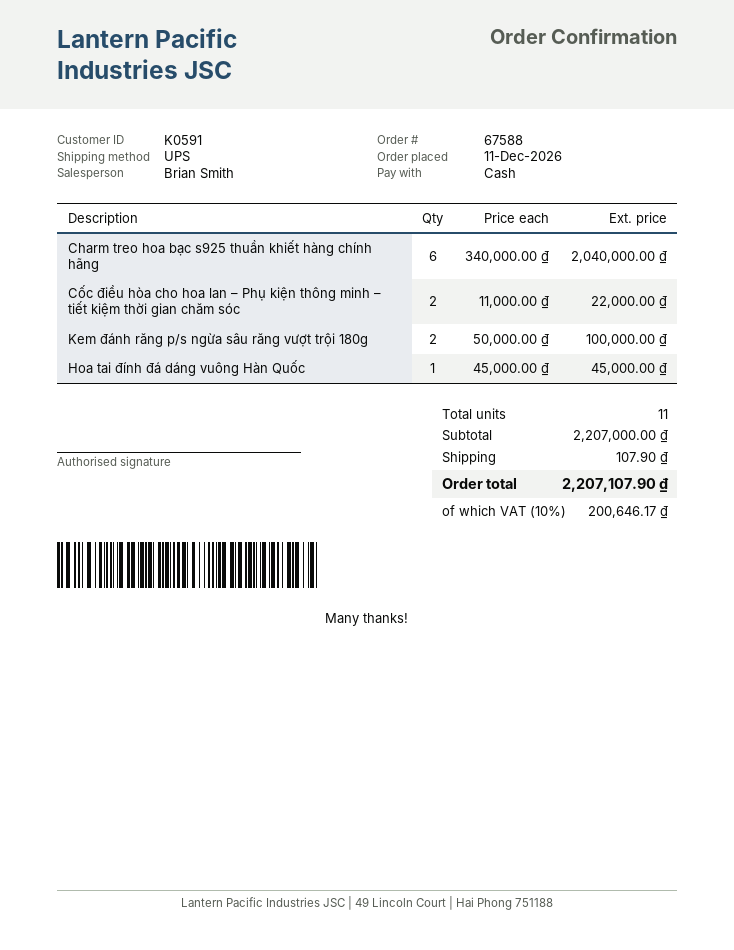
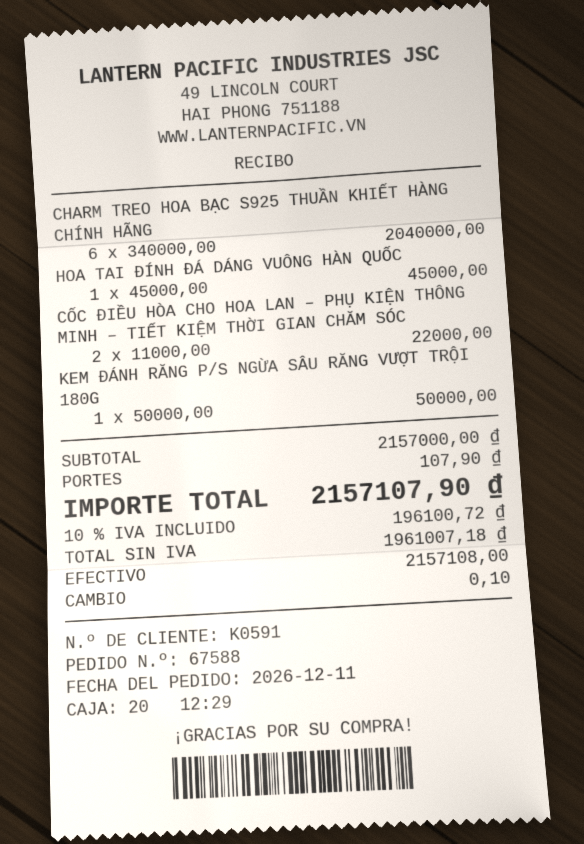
Kem đánh răng p/s ngừa sâu răng vượt trội 180g: 2 x 50000.00 = 100000.00 -> 1 x 50000.00 = 50000.00
subtotal: 2207000.00 -> 2157000.00
tax: 10% = 200646.17 -> 10% = 196100.72
total: 2207107.90 -> 2157107.90

